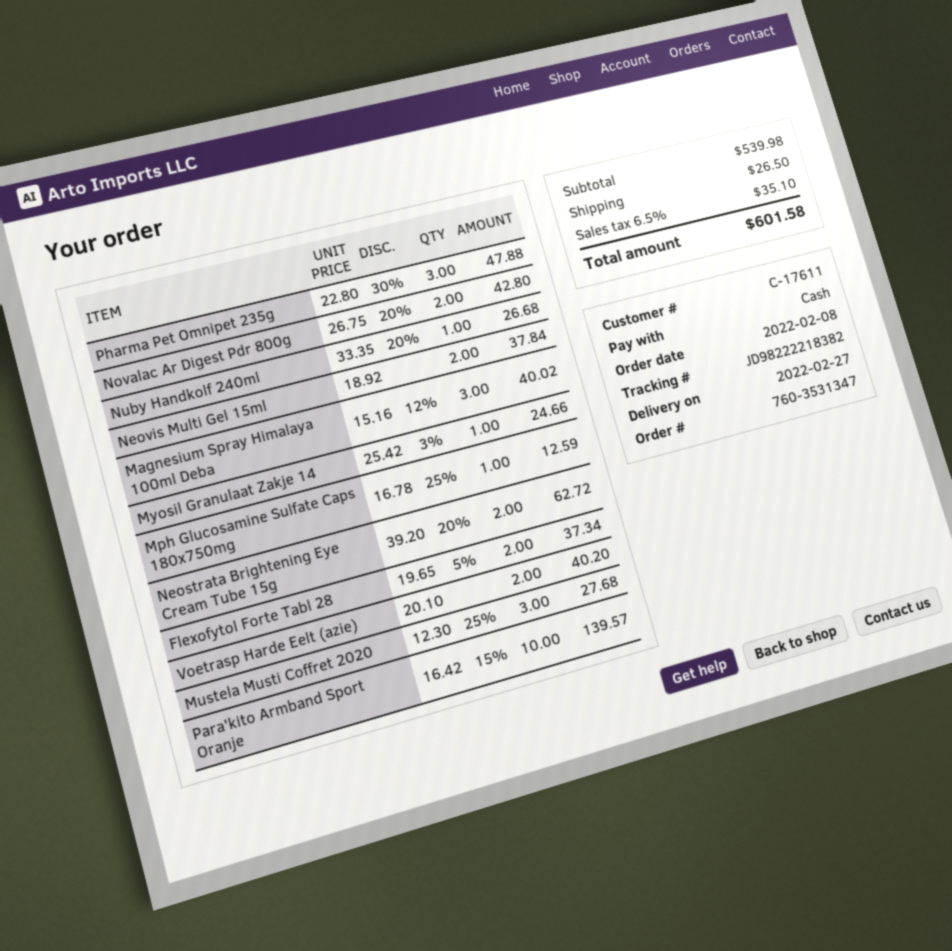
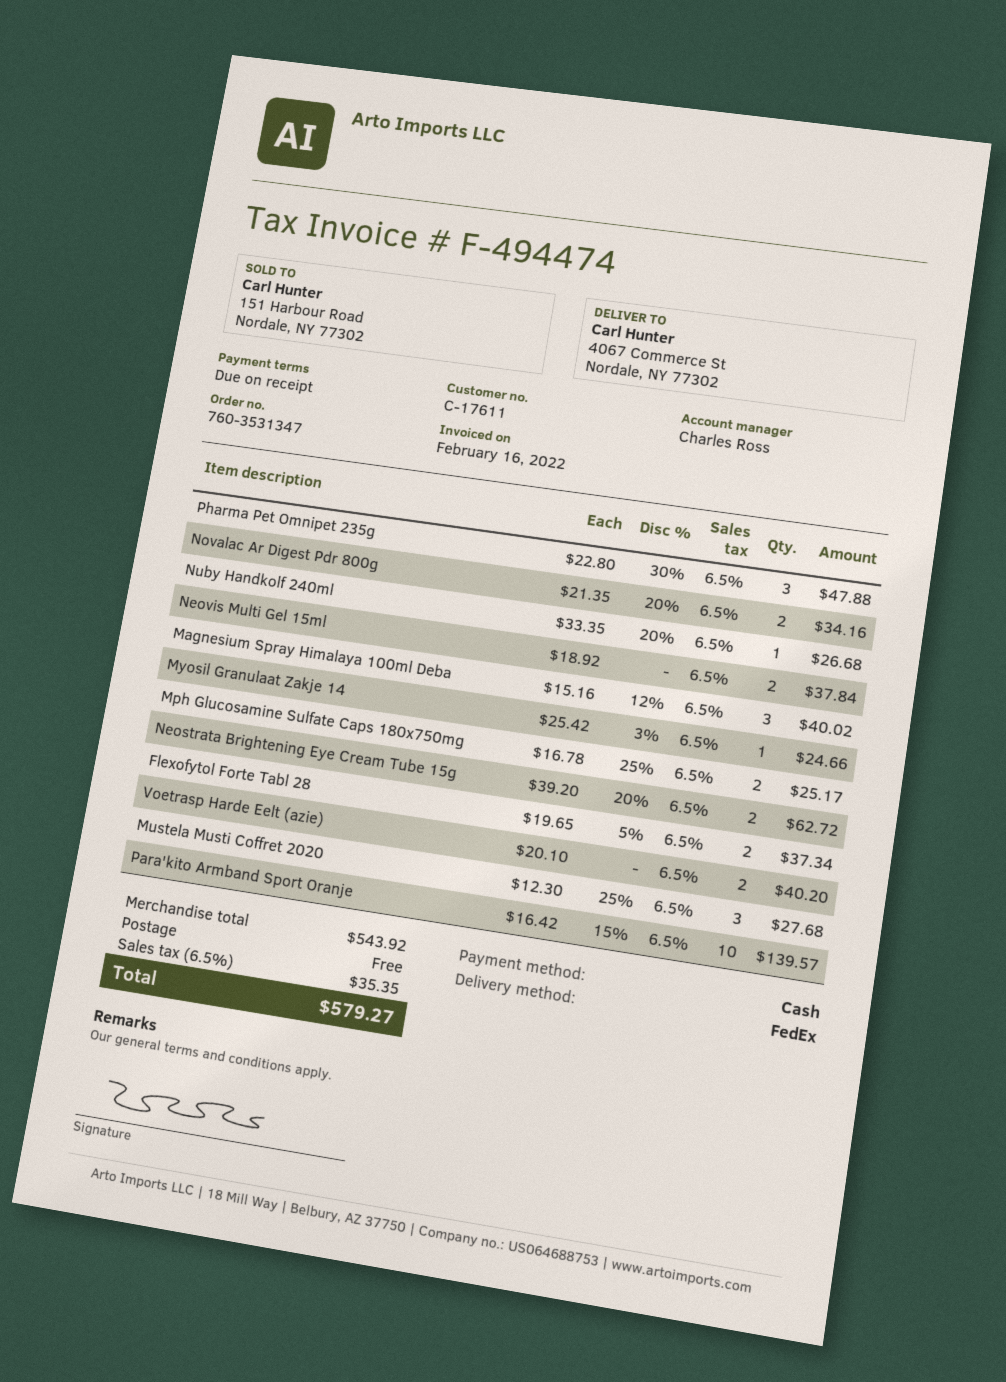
Novalac Ar Digest Pdr 800g: 2 x 26.75 - 20% = 42.80 -> 2 x 21.35 - 20% = 34.16
Mph Glucosamine Sulfate Caps 180x750mg: 1 x 16.78 - 25% = 12.59 -> 2 x 16.78 - 25% = 25.17
subtotal: 539.98 -> 543.92
shipping: 26.50 -> 0.00
tax: 6.5% = 35.10 -> 6.5% = 35.35
total: 601.58 -> 579.27

